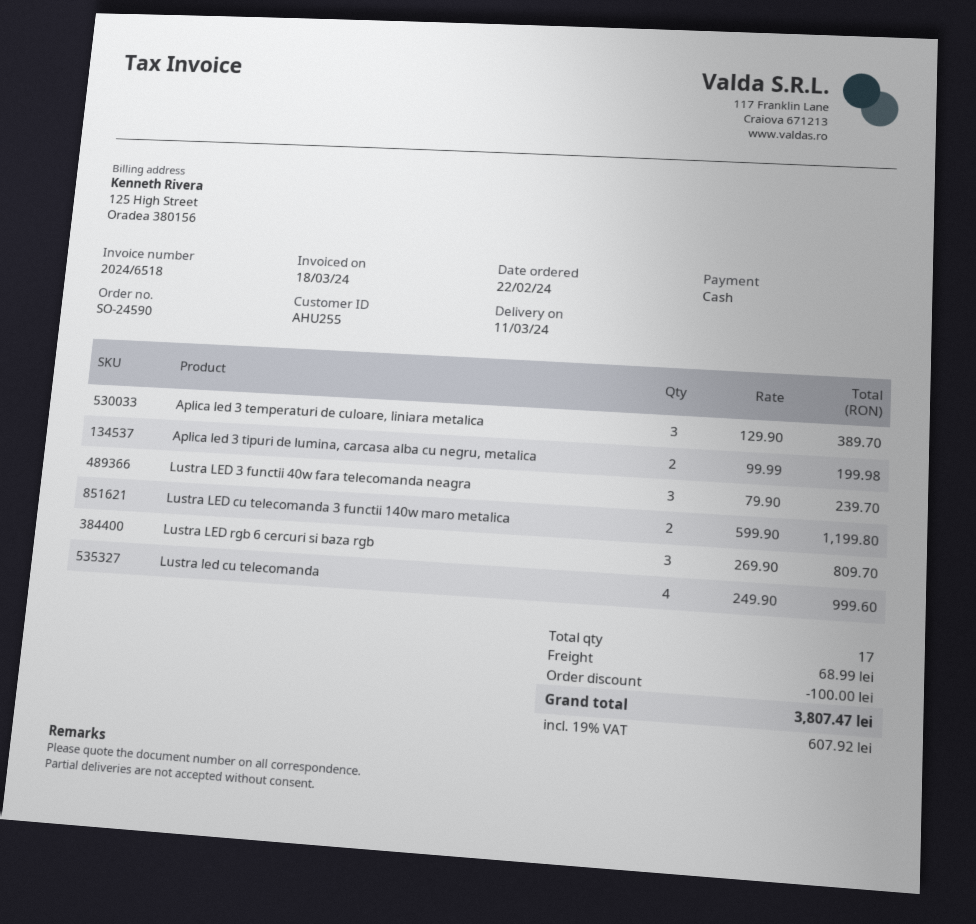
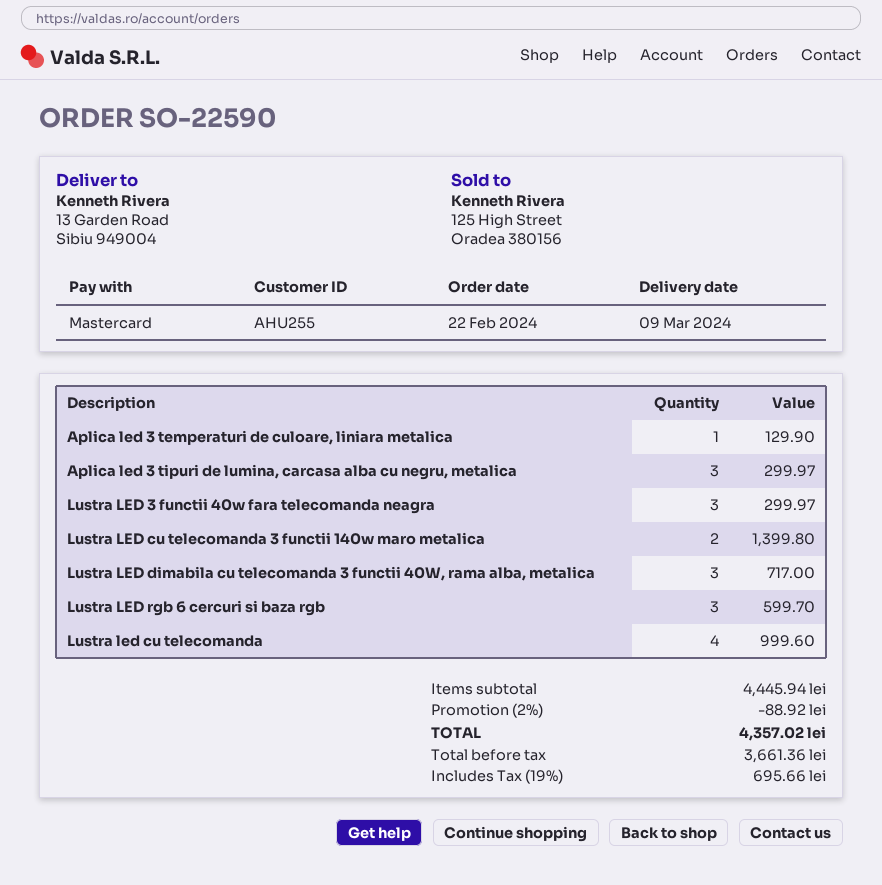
order number: SO-24590 -> SO-22590
delivery date: 2024-03-11 -> 2024-03-09
payment method: cash -> Mastercard
Aplica led 3 temperaturi de culoare, liniara metalica: 3 for 389.70 -> 1 for 129.90
Aplica led 3 tipuri de lumina, carcasa alba cu negru, metalica: 2 for 199.98 -> 3 for 299.97
Lustra LED 3 functii 40w fara telecomanda neagra: 3 for 239.70 -> 3 for 299.97
Lustra LED cu telecomanda 3 functii 140w maro metalica: 2 for 1199.80 -> 2 for 1399.80
Lustra LED rgb 6 cercuri si baza rgb: 3 for 809.70 -> 3 for 599.70
Lustra LED dimabila cu telecomanda 3 functii 40W, rama alba, metalica: none -> 3 for 717.00
discount: 100.00 -> 88.92
shipping: 68.99 -> none
tax: 19% = 607.92 -> 19% = 695.66
total: 3807.47 -> 4357.02

